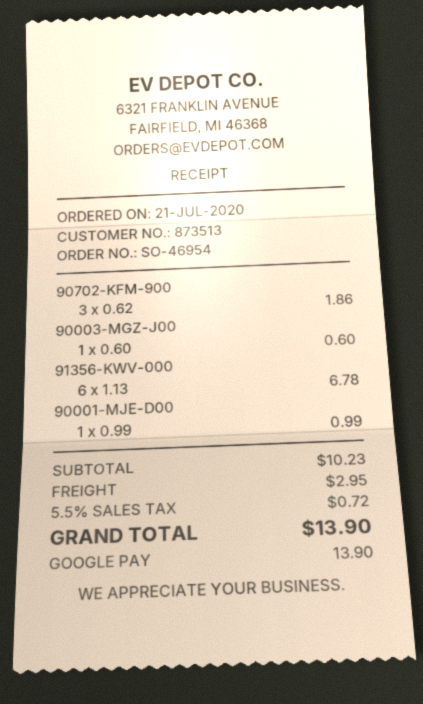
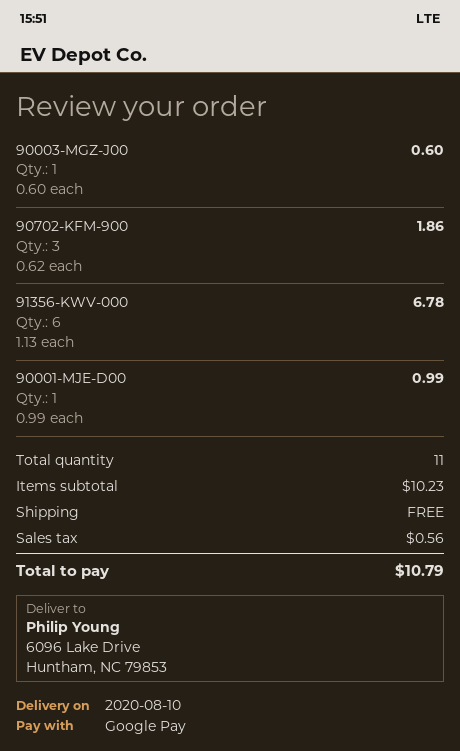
shipping: 2.95 -> 0.00
tax: 0.72 -> 0.56
total: 13.90 -> 10.79

